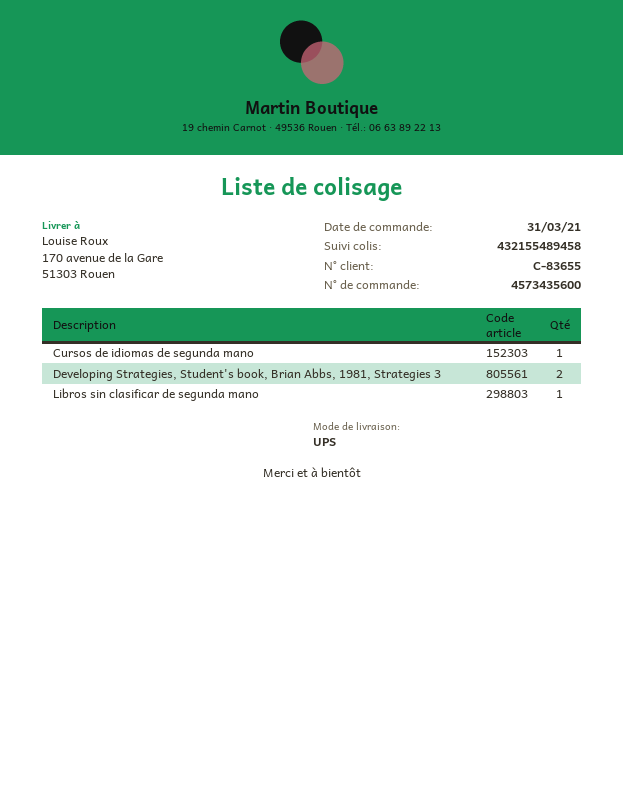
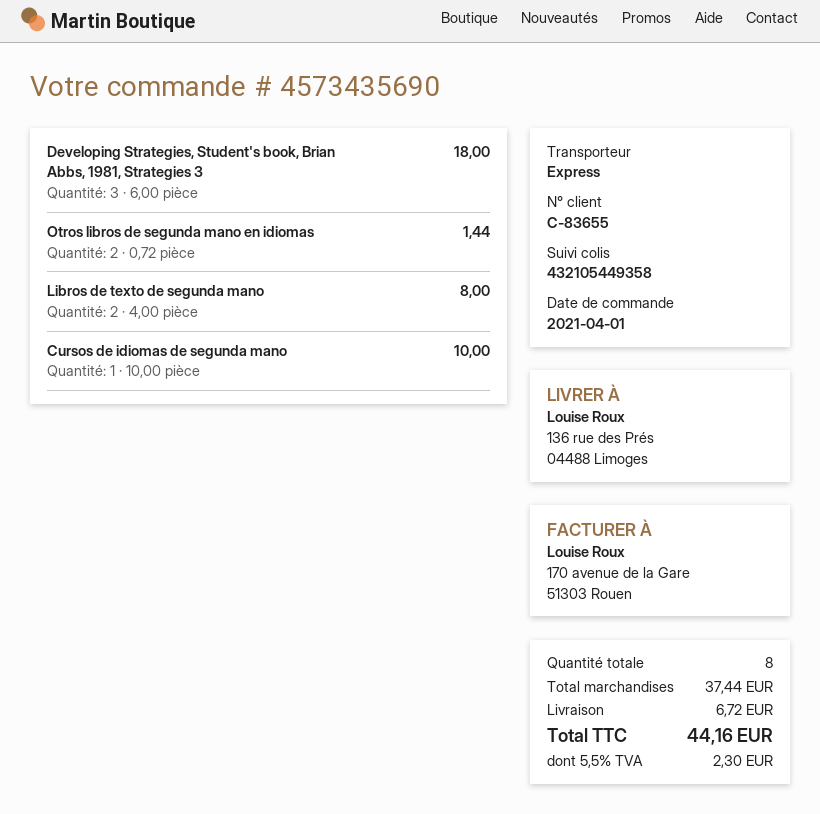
order number: 4573435600 -> 4573435690
order date: 2021-03-31 -> 2021-04-01
shipping method: UPS -> express
tracking number: 432155489458 -> 432105449358
ship to: 170 avenue de la Gare, 51303 Rouen -> 136 rue des Prés, 04488 Limoges
Developing Strategies, Student's book, Brian Abbs, 1981, Strategies 3: 2 -> 3
Libros sin clasificar de segunda mano: 1 -> none
Otros libros de segunda mano en idiomas: none -> 2
Libros de texto de segunda mano: none -> 2

